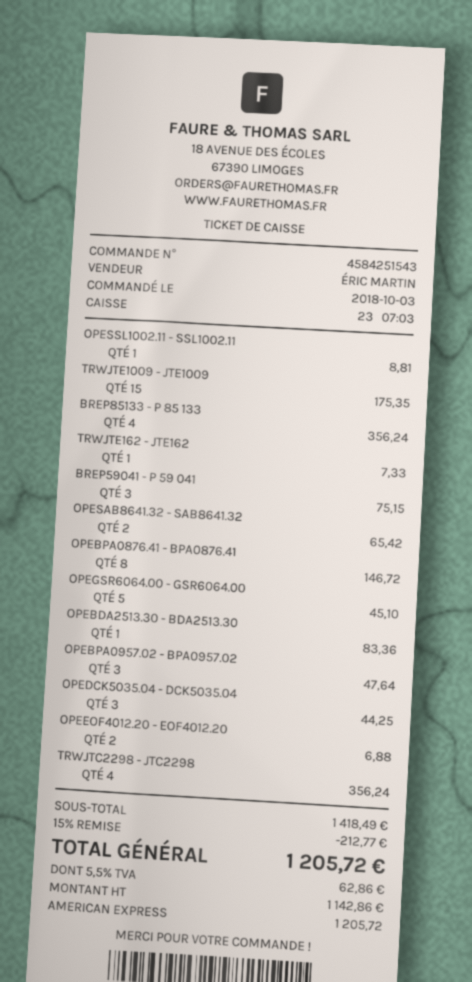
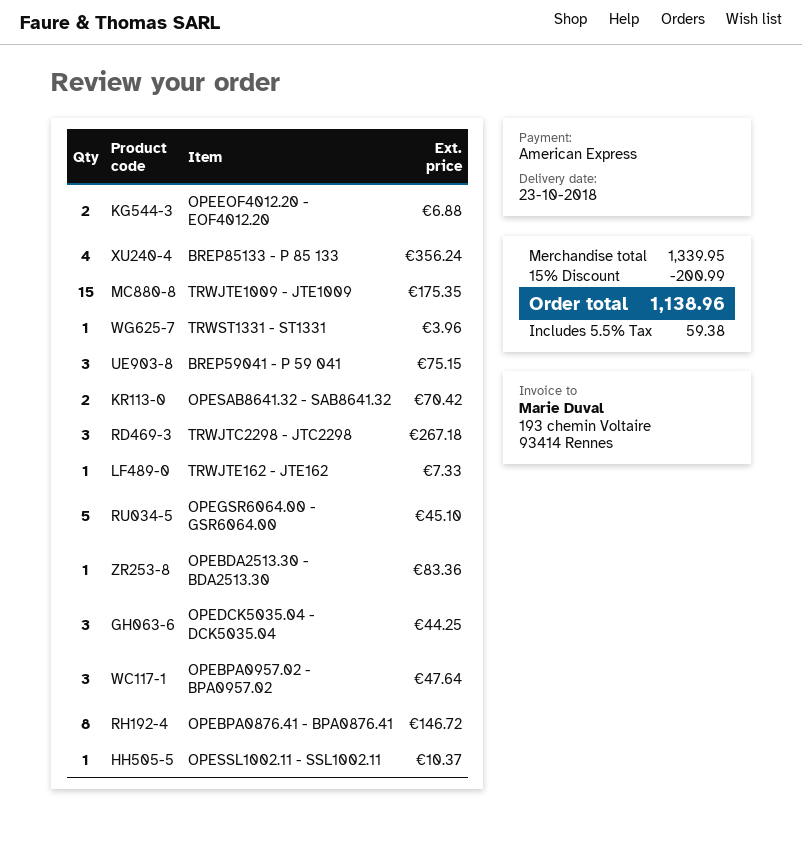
OPESSL1002.11 - SSL1002.11: 1 for 8.81 -> 1 for 10.37
OPESAB8641.32 - SAB8641.32: 2 for 65.42 -> 2 for 70.42
TRWJTC2298 - JTC2298: 4 for 356.24 -> 3 for 267.18
TRWST1331 - ST1331: none -> 1 for 3.96
subtotal: 1418.49 -> 1339.95
discount: 15% = 212.77 -> 15% = 200.99
tax: 5.5% = 62.86 -> 5.5% = 59.38
total: 1205.72 -> 1138.96

